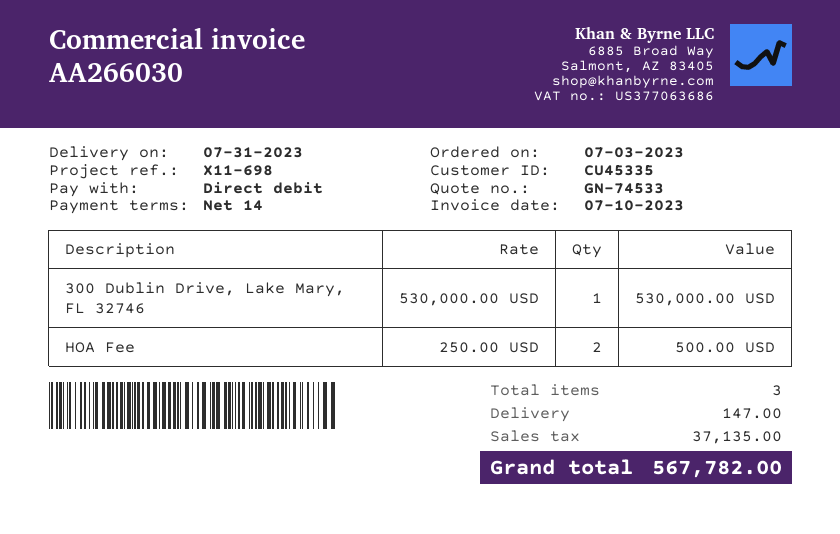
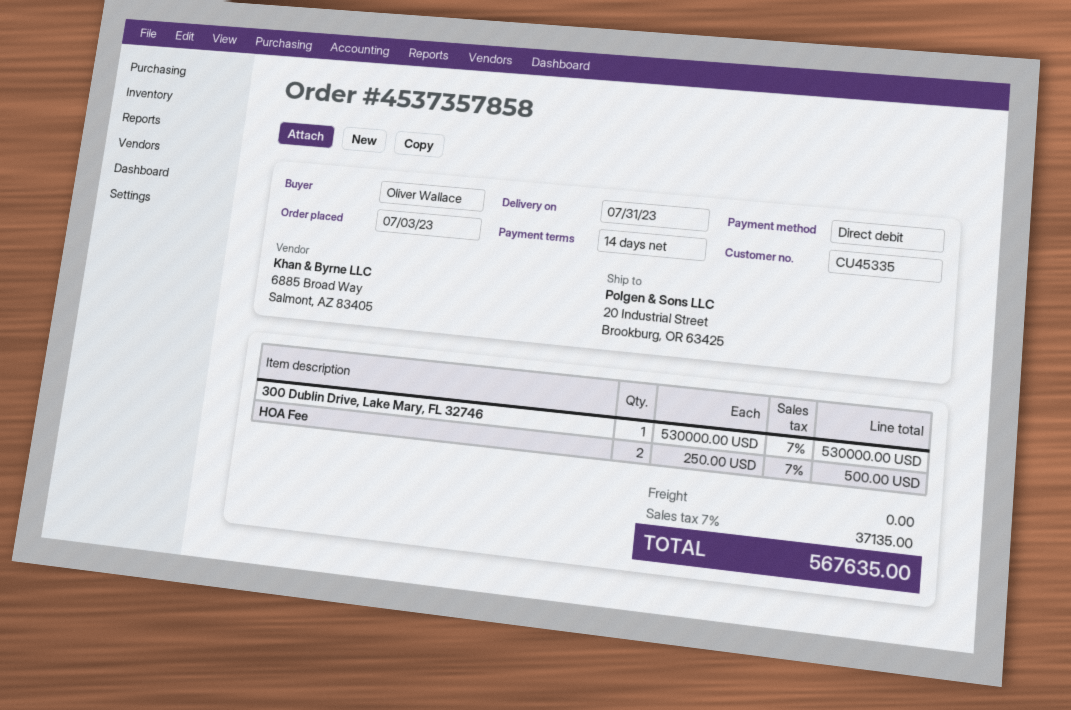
shipping: 147.00 -> 0.00
total: 567782.00 -> 567635.00

